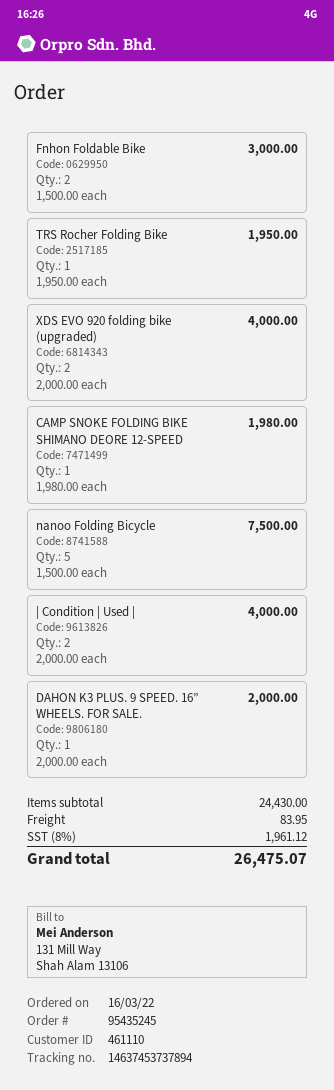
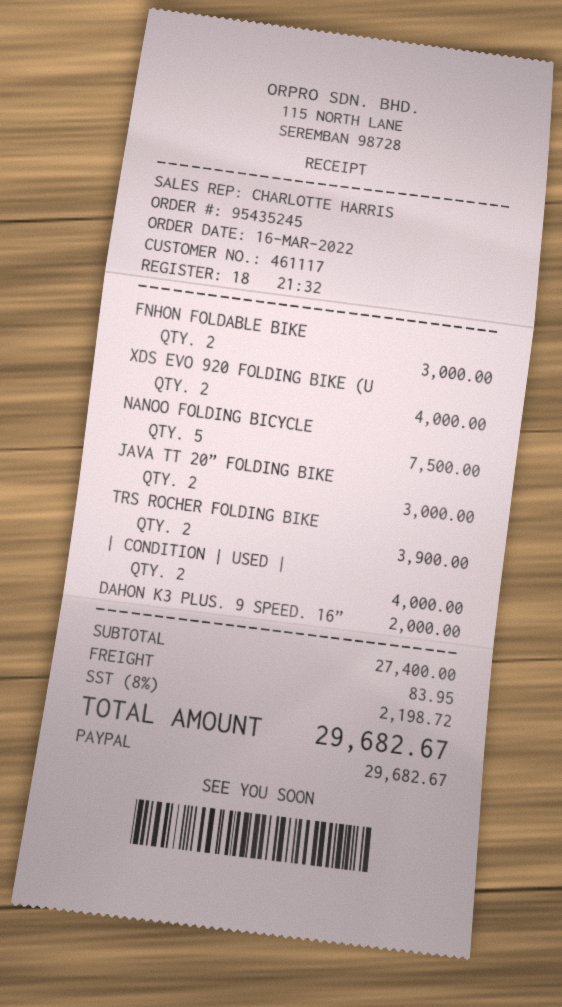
customer number: 461110 -> 461117
TRS Rocher Folding Bike: 1 for 1950.00 -> 2 for 3900.00
CAMP SNOKE FOLDING BIKE SHIMANO DEORE 12-SPEED: 1 for 1980.00 -> none
JAVA TT 20” FOLDING BIKE: none -> 2 for 3000.00
subtotal: 24430.00 -> 27400.00
tax: 8% = 1961.12 -> 8% = 2198.72
total: 26475.07 -> 29682.67

